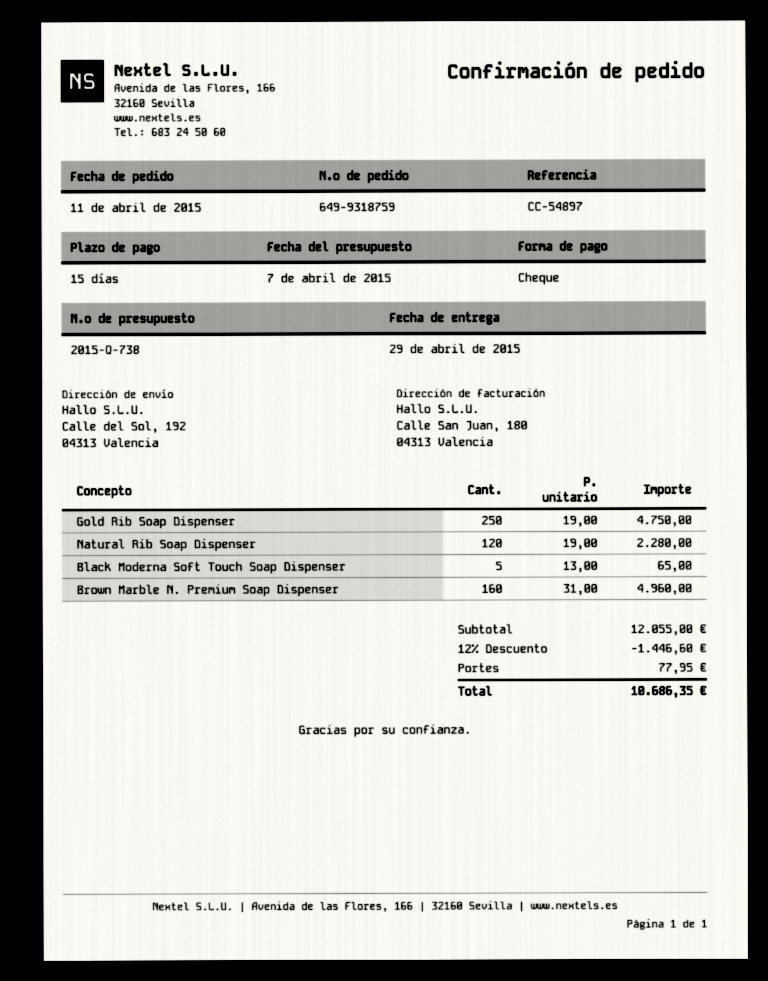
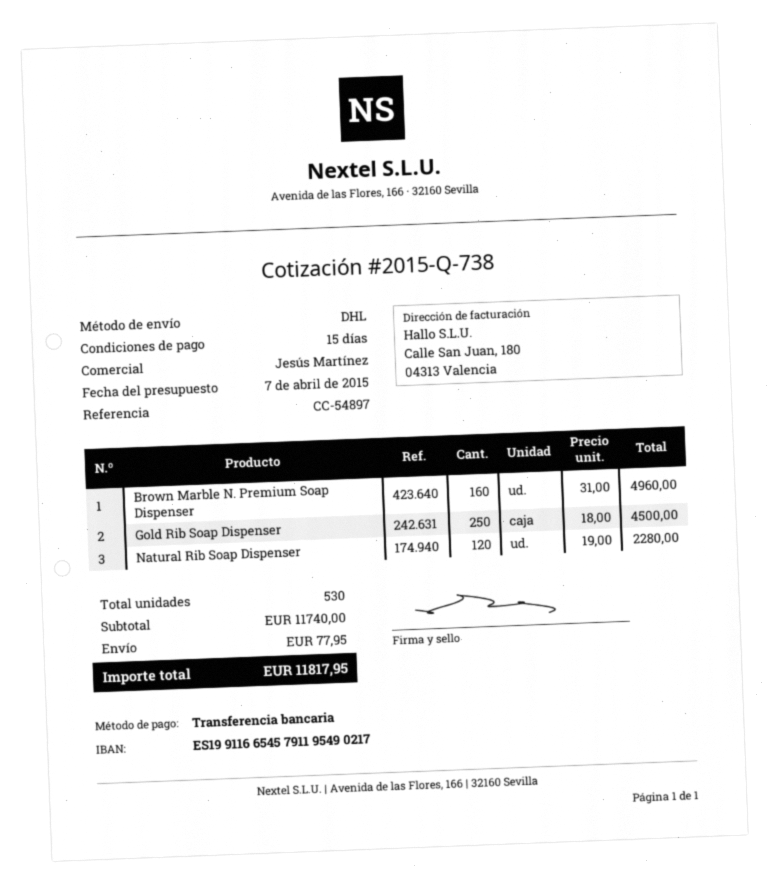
payment method: cheque -> bank transfer
Gold Rib Soap Dispenser: 250 x 19.00 = 4750.00 -> 250 x 18.00 = 4500.00
Black Moderna Soft Touch Soap Dispenser: 5 x 13.00 = 65.00 -> none
subtotal: 12055.00 -> 11740.00
discount: 12% = 1446.60 -> none
total: 10686.35 -> 11817.95

